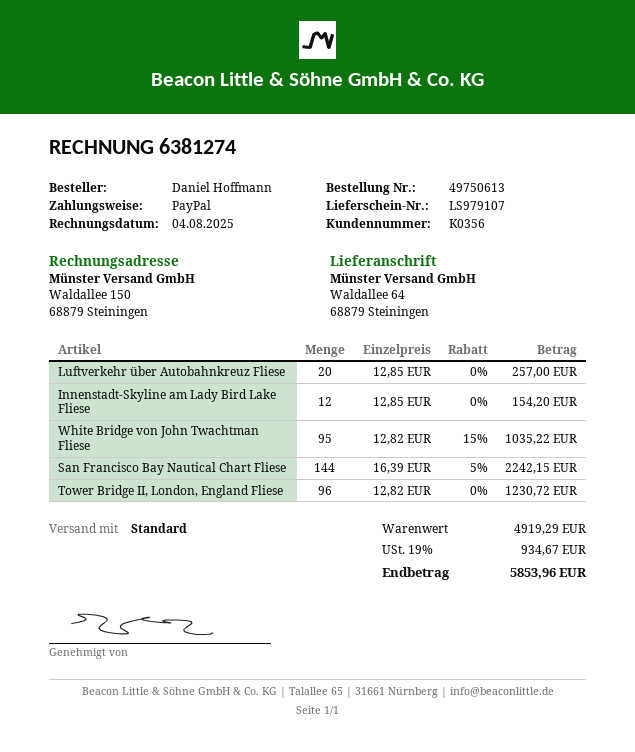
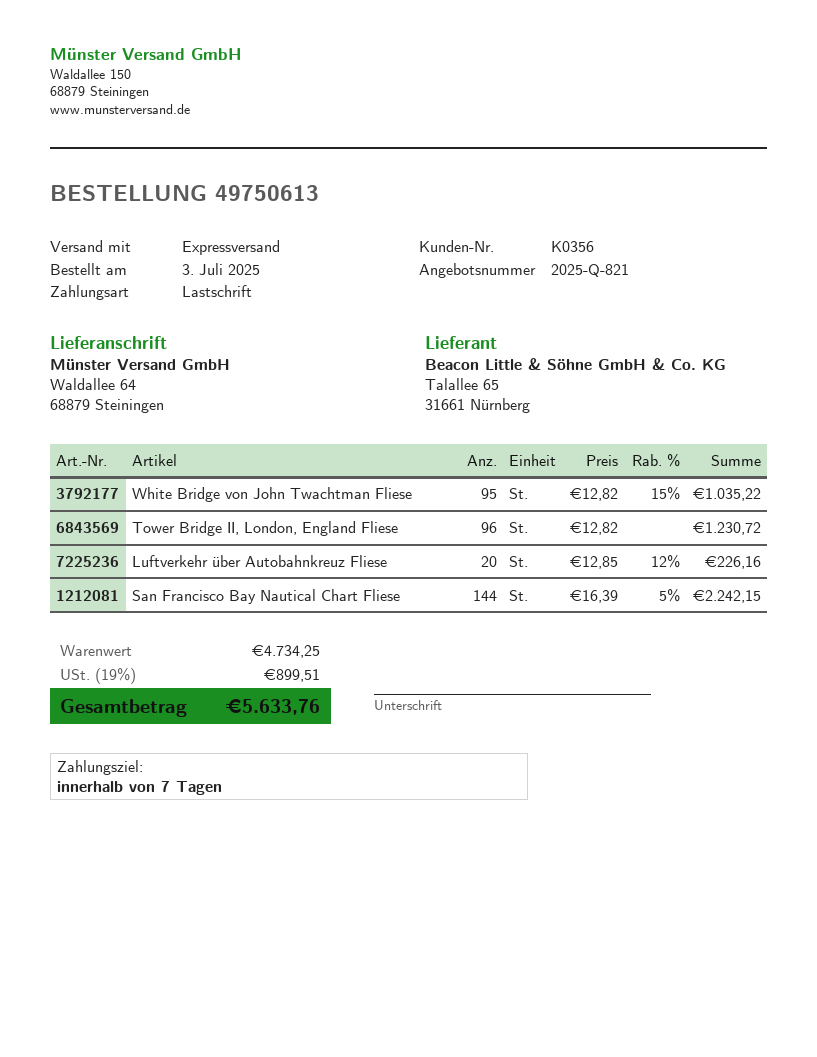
payment method: PayPal -> direct debit
shipping method: standard -> express
Luftverkehr über Autobahnkreuz Fliese: 20 x 12.85 = 257.00 -> 20 x 12.85 - 12% = 226.16
Innenstadt-Skyline am Lady Bird Lake Fliese: 12 x 12.85 = 154.20 -> none
subtotal: 4919.29 -> 4734.25
tax: 19% = 934.67 -> 19% = 899.51
total: 5853.96 -> 5633.76

